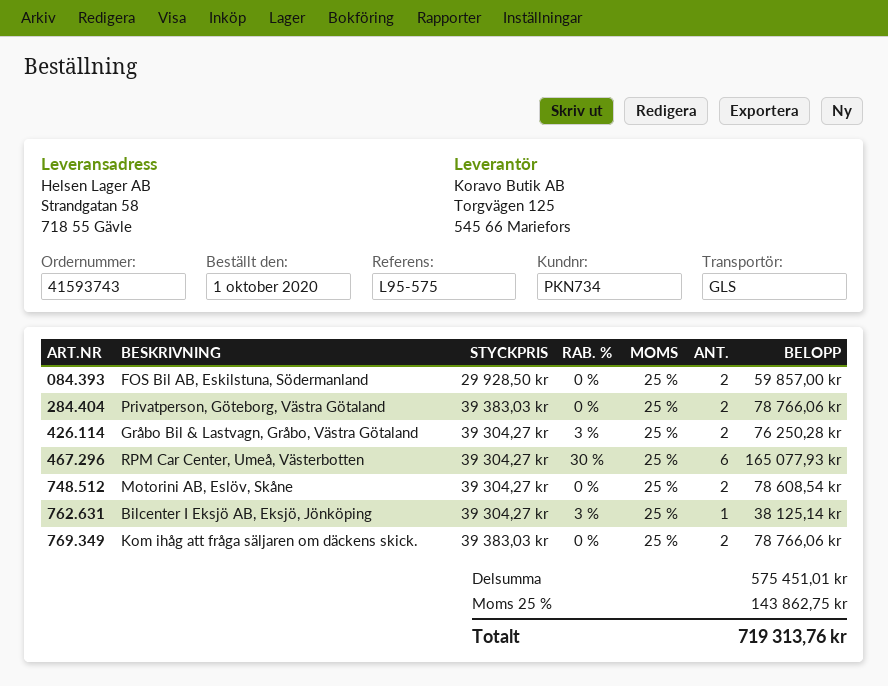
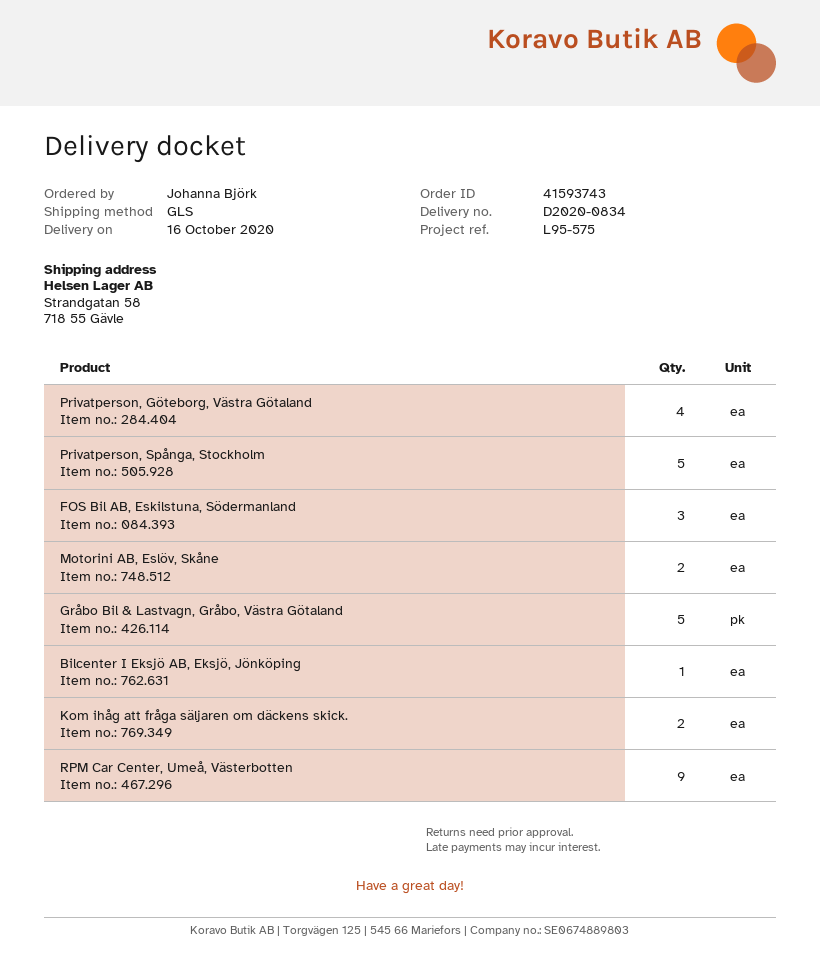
FOS Bil AB, Eskilstuna, Södermanland: 2 -> 3
Privatperson, Göteborg, Västra Götaland: 2 -> 4
Gråbo Bil & Lastvagn, Gråbo, Västra Götaland: 2 -> 5
RPM Car Center, Umeå, Västerbotten: 6 -> 9
Privatperson, Spånga, Stockholm: none -> 5

